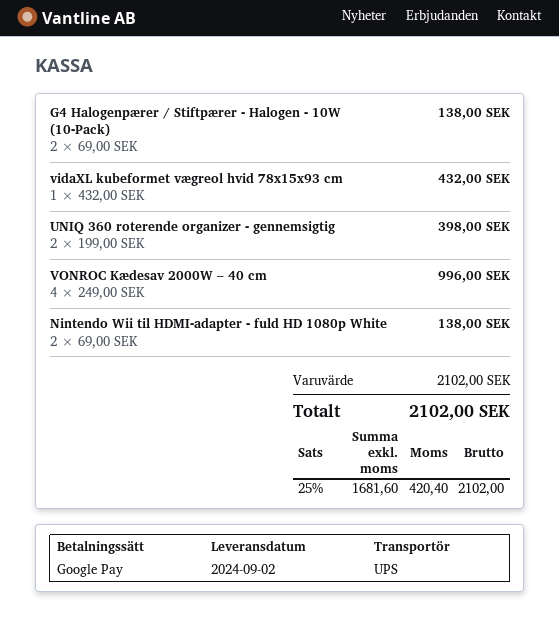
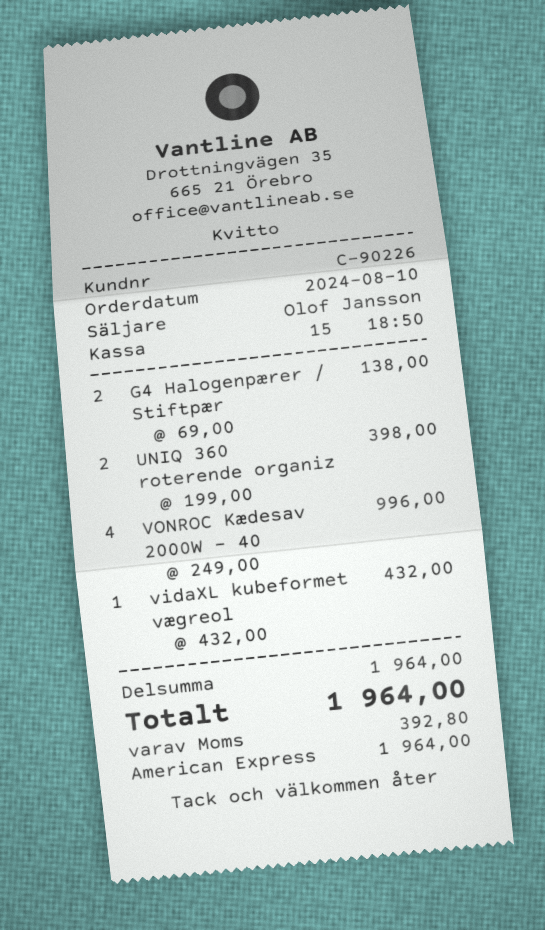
payment method: Google Pay -> American Express
Nintendo Wii til HDMI-adapter - fuld HD 1080p White: 2 x 69.00 = 138.00 -> none
subtotal: 2102.00 -> 1964.00
tax: 420.40 -> 392.80
total: 2102.00 -> 1964.00

